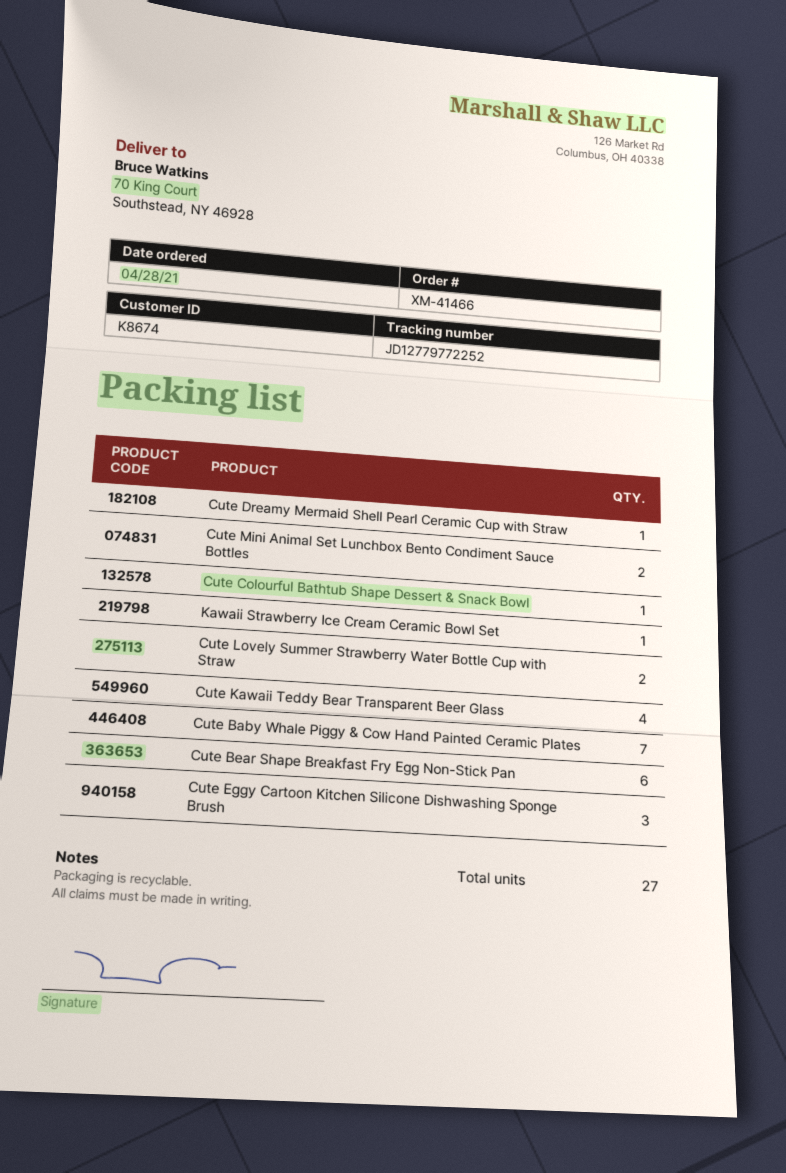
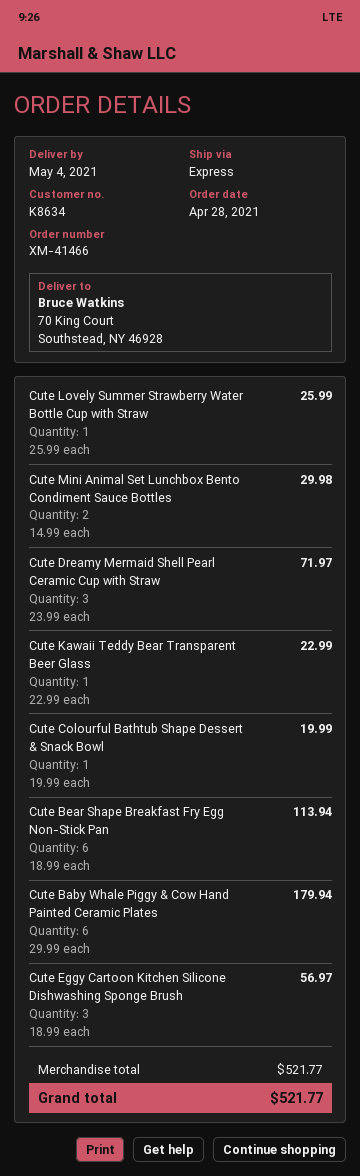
customer number: K8674 -> K8634
Cute Dreamy Mermaid Shell Pearl Ceramic Cup with Straw: 1 -> 3
Kawaii Strawberry Ice Cream Ceramic Bowl Set: 1 -> none
Cute Lovely Summer Strawberry Water Bottle Cup with Straw: 2 -> 1
Cute Kawaii Teddy Bear Transparent Beer Glass: 4 -> 1
Cute Baby Whale Piggy & Cow Hand Painted Ceramic Plates: 7 -> 6

